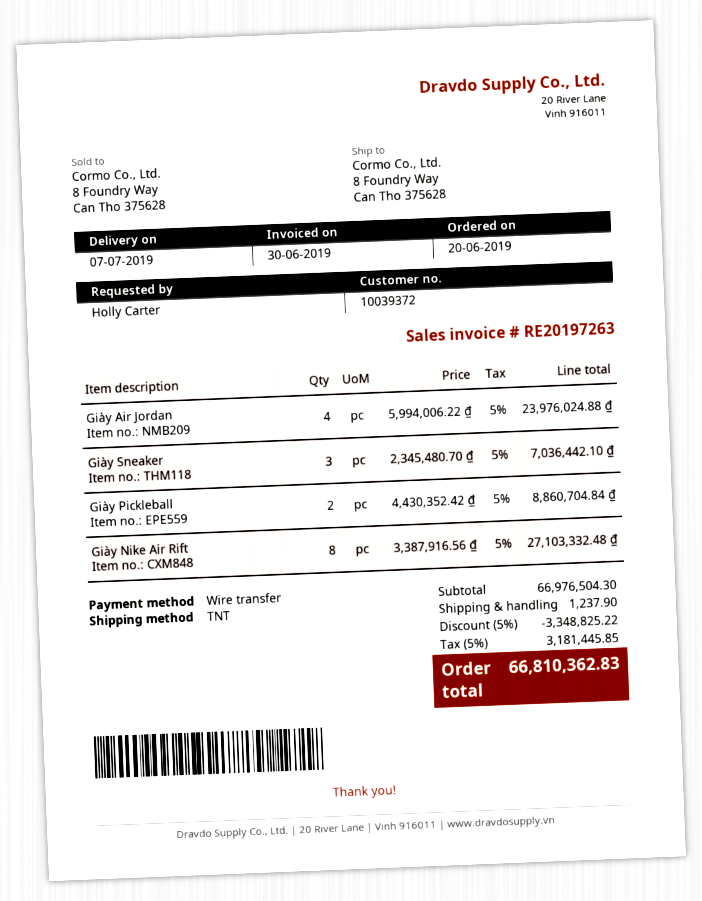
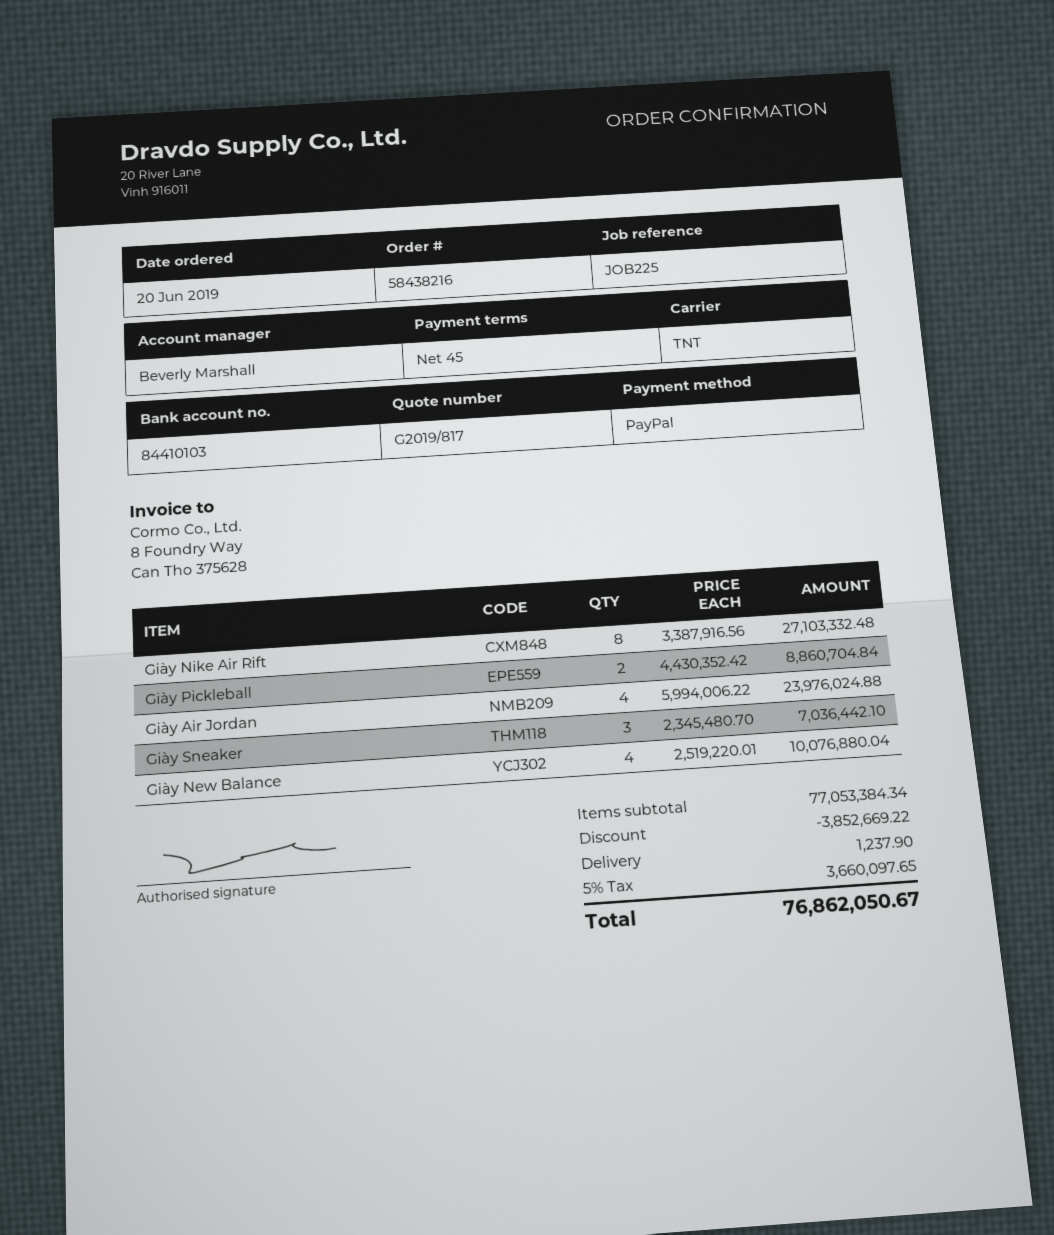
payment method: bank transfer -> PayPal
Giày New Balance: none -> 4 x 2519220.01 = 10076880.04
subtotal: 66976504.30 -> 77053384.34
discount: 3348825.22 -> 3852669.22
tax: 5% = 3181445.85 -> 5% = 3660097.65
total: 66810362.83 -> 76862050.67

